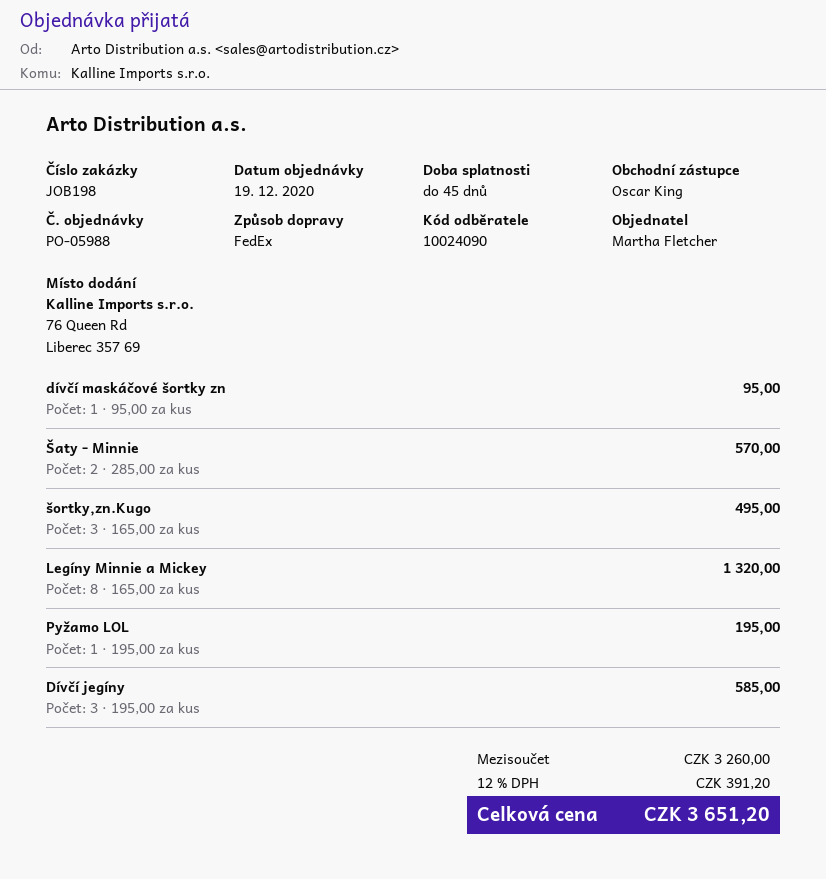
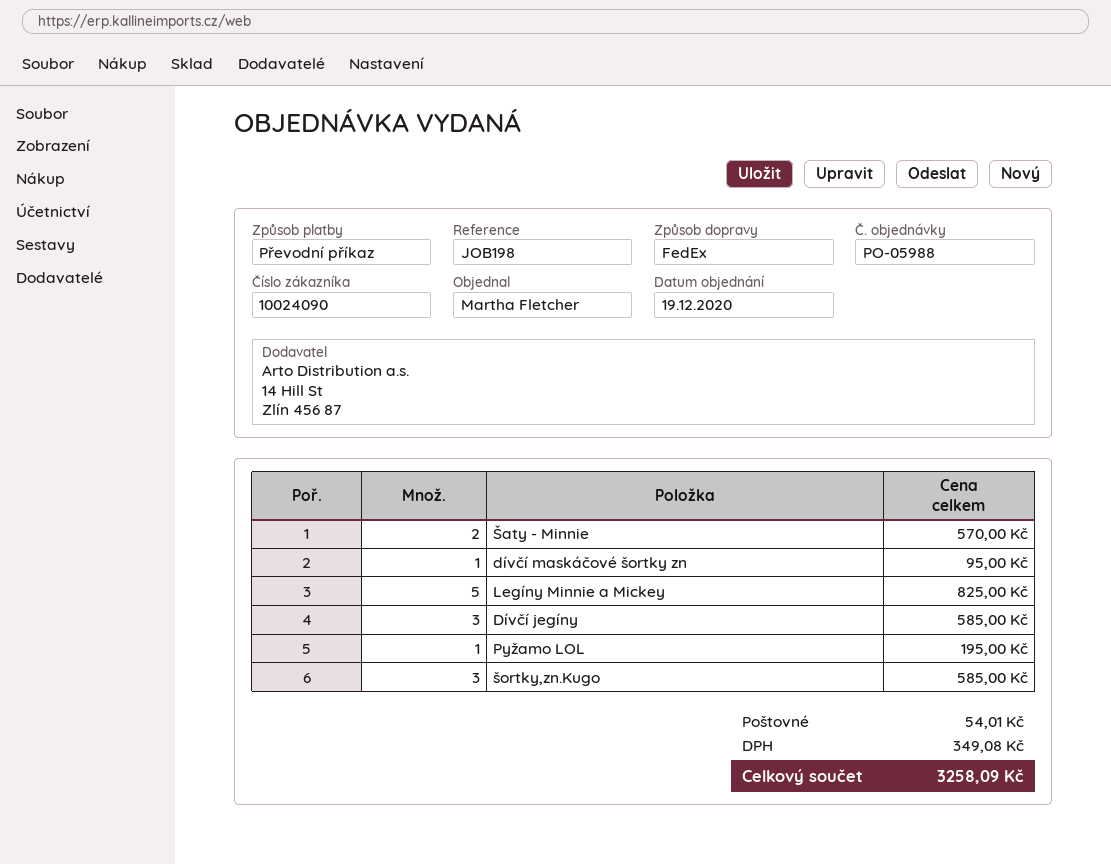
šortky,zn.Kugo: 3 for 495.00 -> 3 for 585.00
Legíny Minnie a Mickey: 8 for 1320.00 -> 5 for 825.00
shipping: none -> 54.01
tax: 391.20 -> 349.08
total: 3651.20 -> 3258.09

